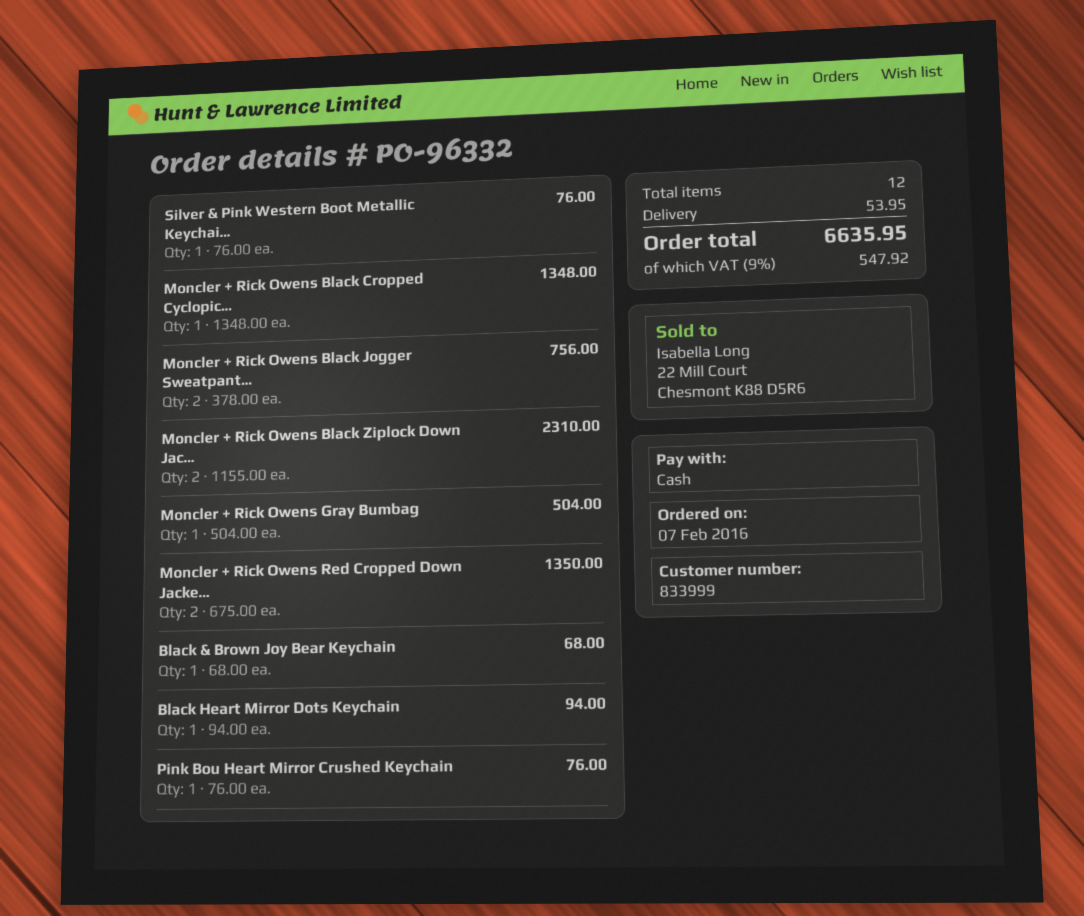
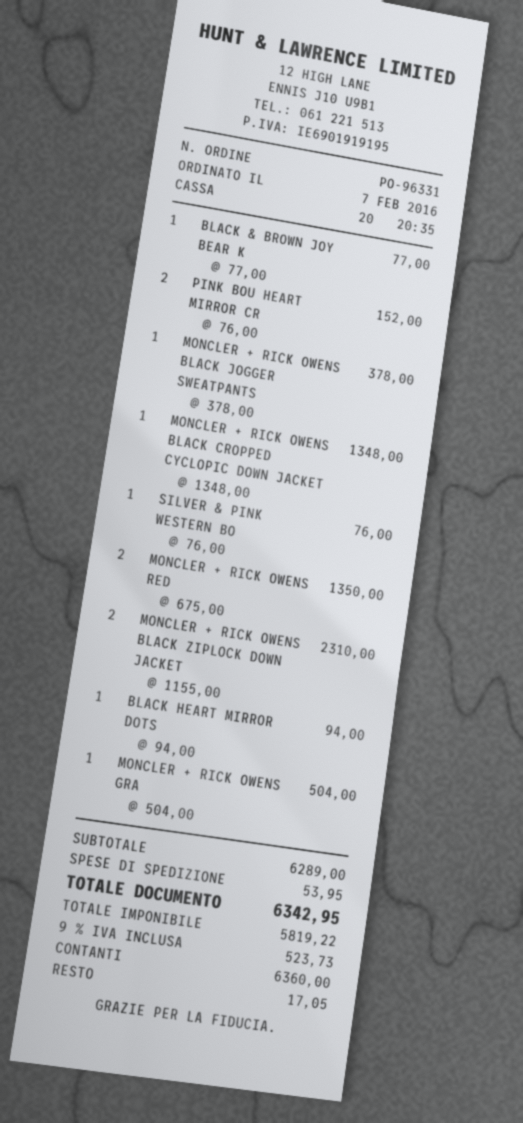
order number: PO-96332 -> PO-96331
Moncler + Rick Owens Black Jogger Sweatpant...: 2 x 378.00 = 756.00 -> 1 x 378.00 = 378.00
Black & Brown Joy Bear Keychain: 1 x 68.00 = 68.00 -> 1 x 77.00 = 77.00
Pink Bou Heart Mirror Crushed Keychain: 1 x 76.00 = 76.00 -> 2 x 76.00 = 152.00
tax: 9% = 547.92 -> 9% = 523.73
total: 6635.95 -> 6342.95

